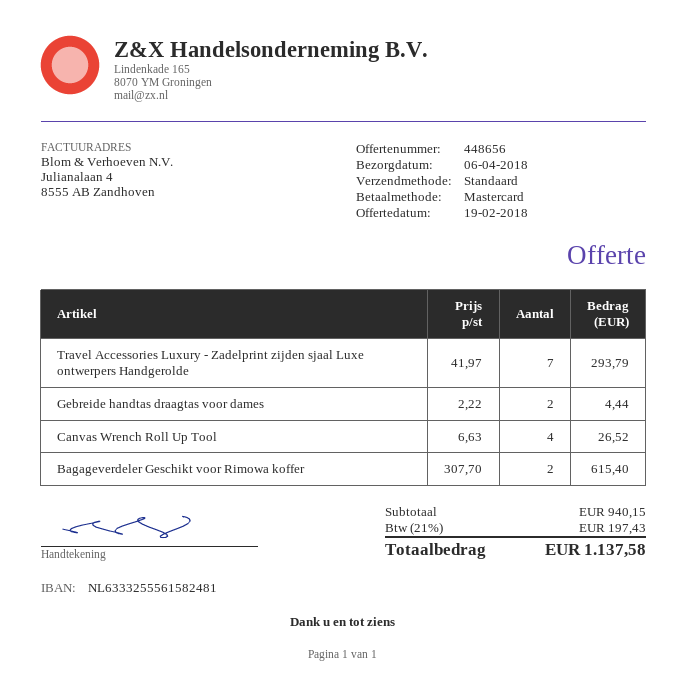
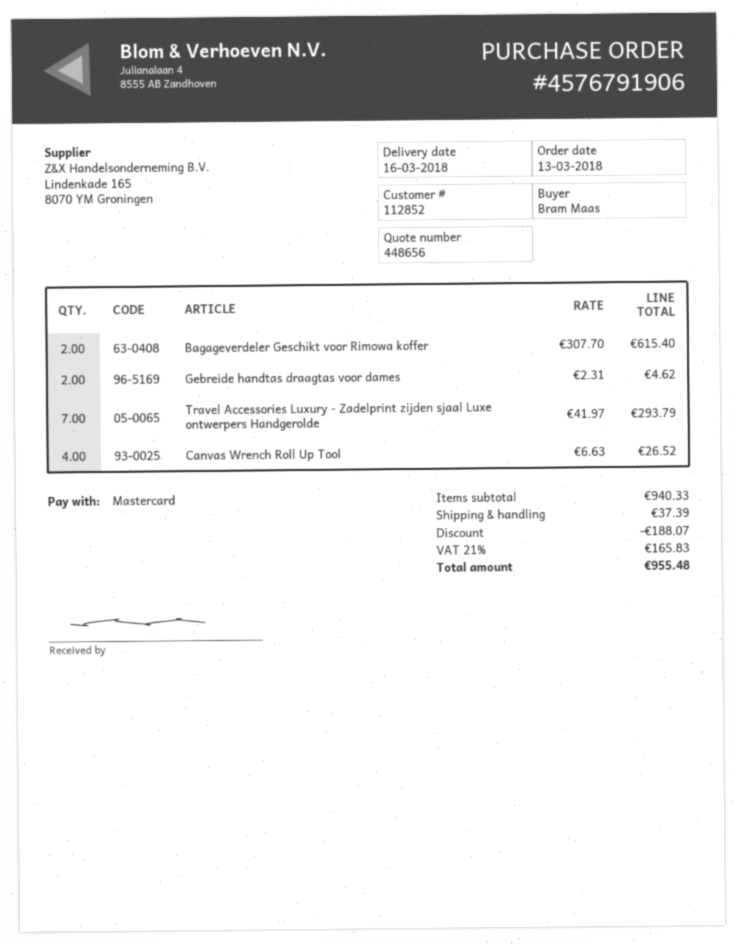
delivery date: 2018-04-06 -> 2018-03-16
Gebreide handtas draagtas voor dames: 2 x 2.22 = 4.44 -> 2 x 2.31 = 4.62
subtotal: 940.15 -> 940.33
discount: none -> 188.07
shipping: none -> 37.39
tax: 21% = 197.43 -> 21% = 165.83
total: 1137.58 -> 955.48

